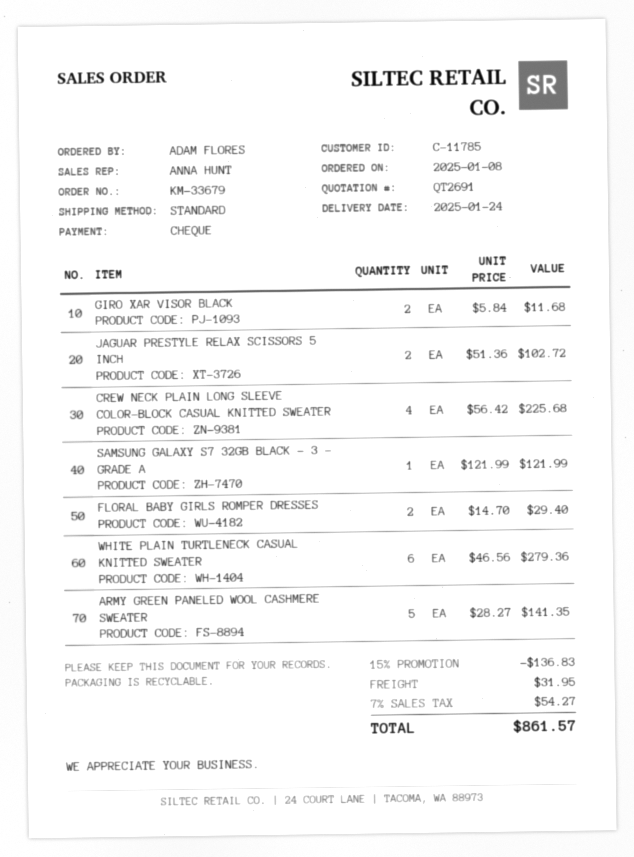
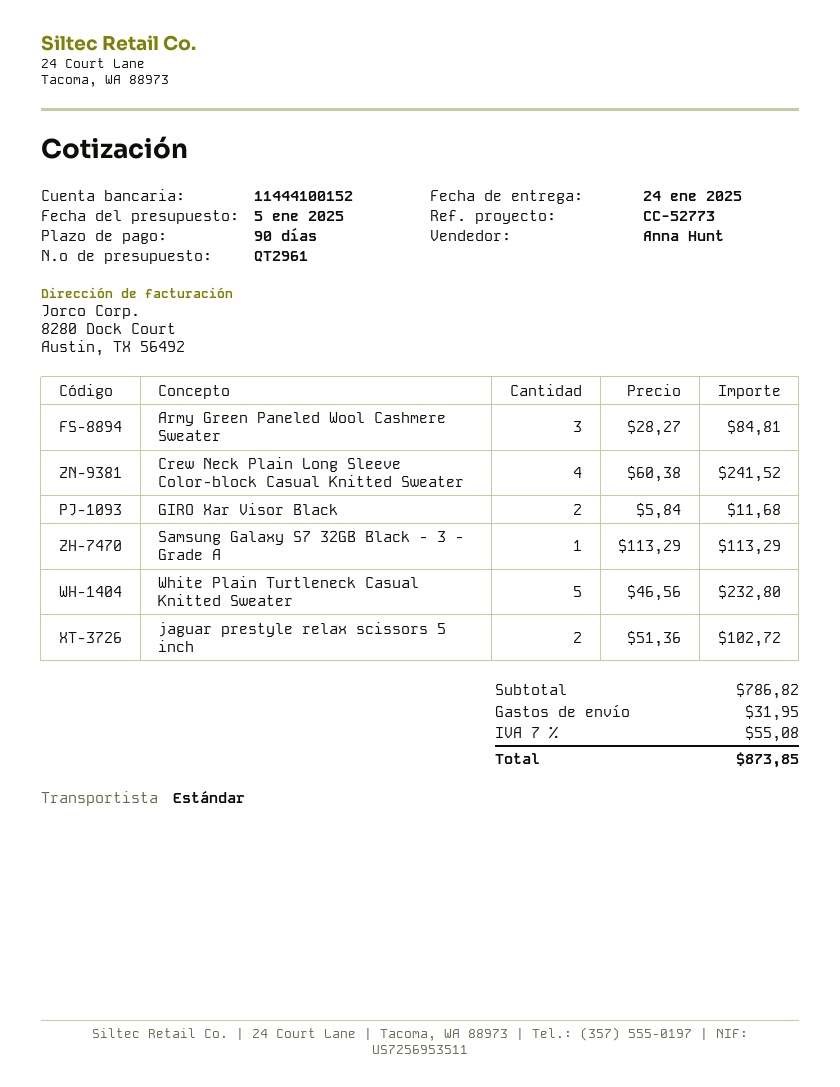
quote number: QT2691 -> QT2961
CREW NECK PLAIN LONG SLEEVE COLOR-BLOCK CASUAL KNITTED SWEATER: 4 x 56.42 = 225.68 -> 4 x 60.38 = 241.52
SAMSUNG GALAXY S7 32GB BLACK - 3 - GRADE A: 1 x 121.99 = 121.99 -> 1 x 113.29 = 113.29
FLORAL BABY GIRLS ROMPER DRESSES: 2 x 14.70 = 29.40 -> none
WHITE PLAIN TURTLENECK CASUAL KNITTED SWEATER: 6 x 46.56 = 279.36 -> 5 x 46.56 = 232.80
ARMY GREEN PANELED WOOL CASHMERE SWEATER: 5 x 28.27 = 141.35 -> 3 x 28.27 = 84.81
discount: 15% = 136.83 -> none
tax: 7% = 54.27 -> 7% = 55.08
total: 861.57 -> 873.85

